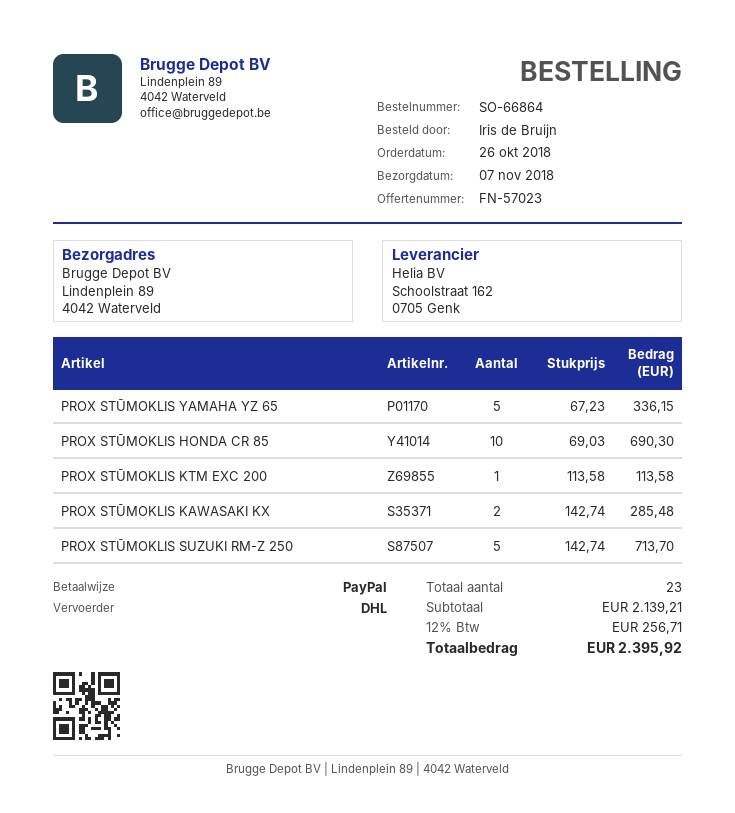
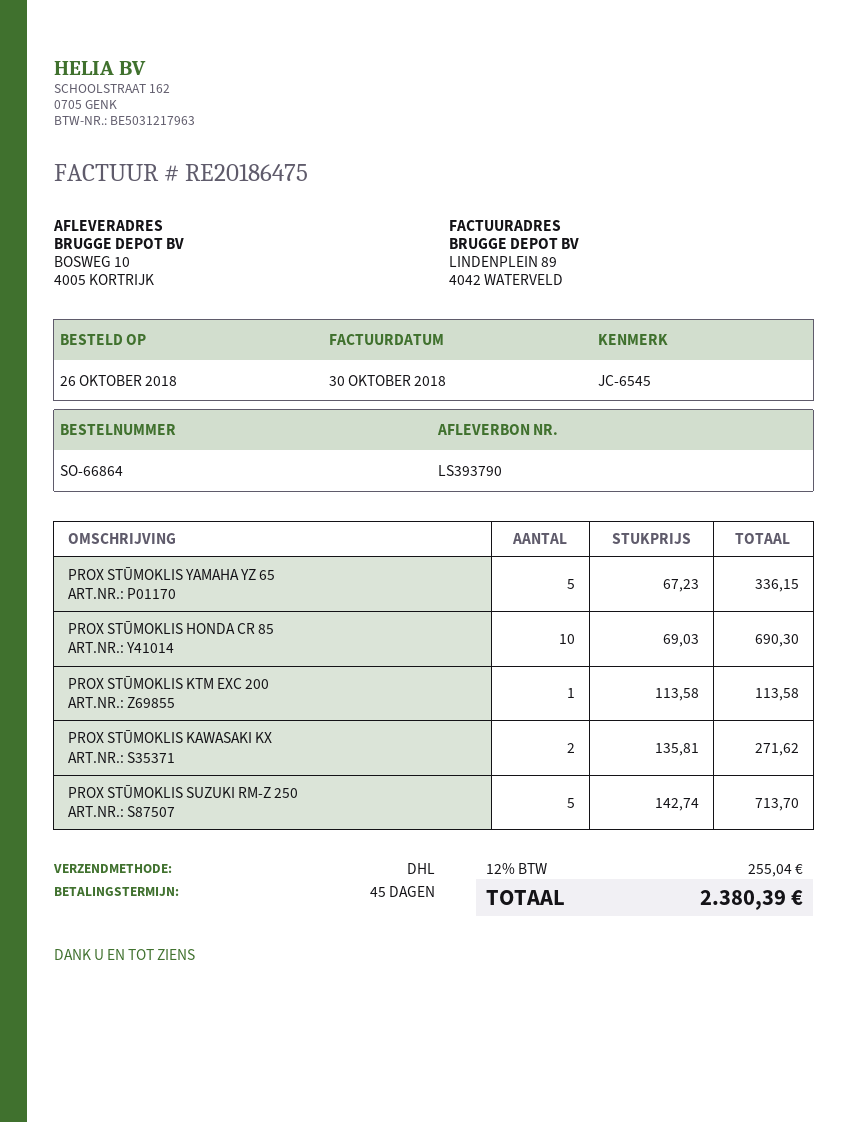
ship to: Lindenplein 89, 4042 Waterveld -> BOSWEG 10, 4005 KORTRIJK
PROX STŪMOKLIS KAWASAKI KX: 2 x 142.74 = 285.48 -> 2 x 135.81 = 271.62
tax: 12% = 256.71 -> 12% = 255.04
total: 2395.92 -> 2380.39

